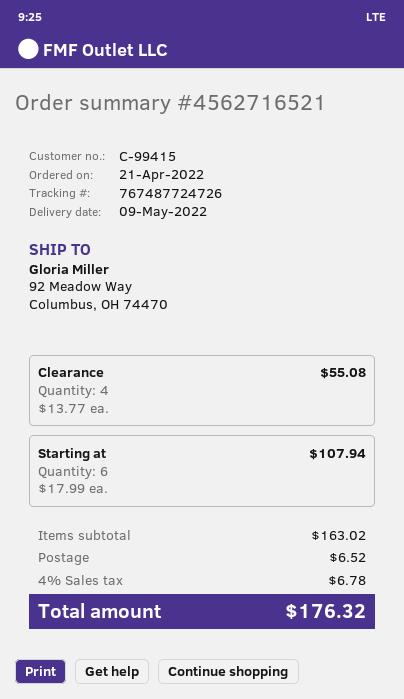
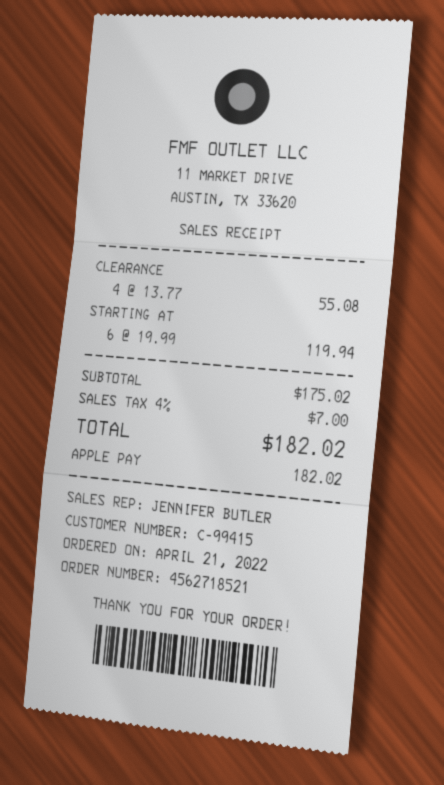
order number: 4562716521 -> 4562718521
Starting at: 6 x 17.99 = 107.94 -> 6 x 19.99 = 119.94
subtotal: 163.02 -> 175.02
shipping: 6.52 -> none
tax: 4% = 6.78 -> 4% = 7.00
total: 176.32 -> 182.02

